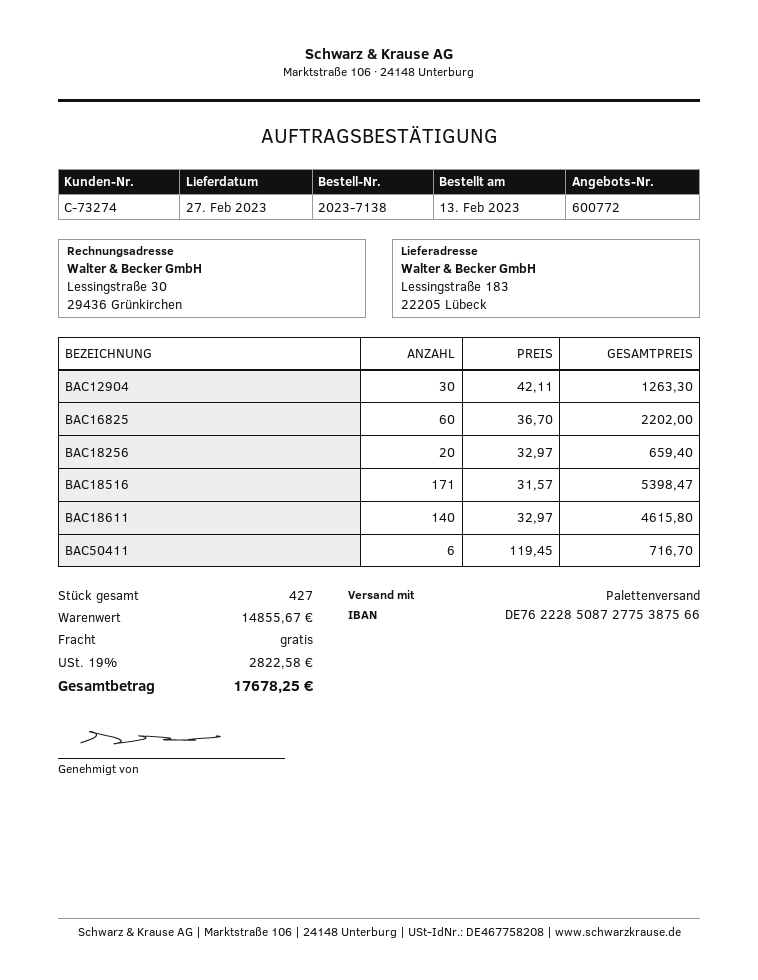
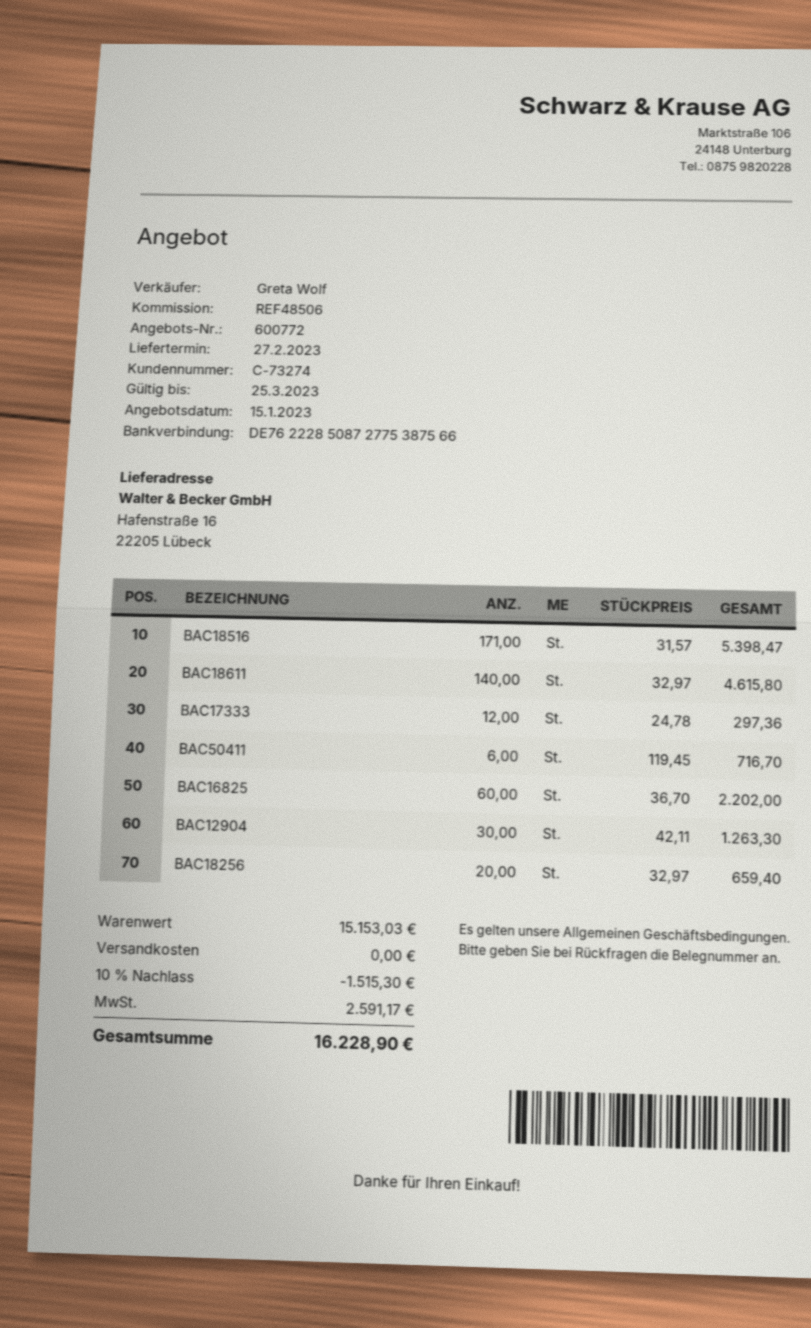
ship to: Lessingstraße 183, 22205 Lübeck -> Hafenstraße 16, 22205 Lübeck
BAC17333: none -> 12 x 24.78 = 297.36
subtotal: 14855.67 -> 15153.03
discount: none -> 10% = 1515.30
tax: 2822.58 -> 2591.17
total: 17678.25 -> 16228.90

